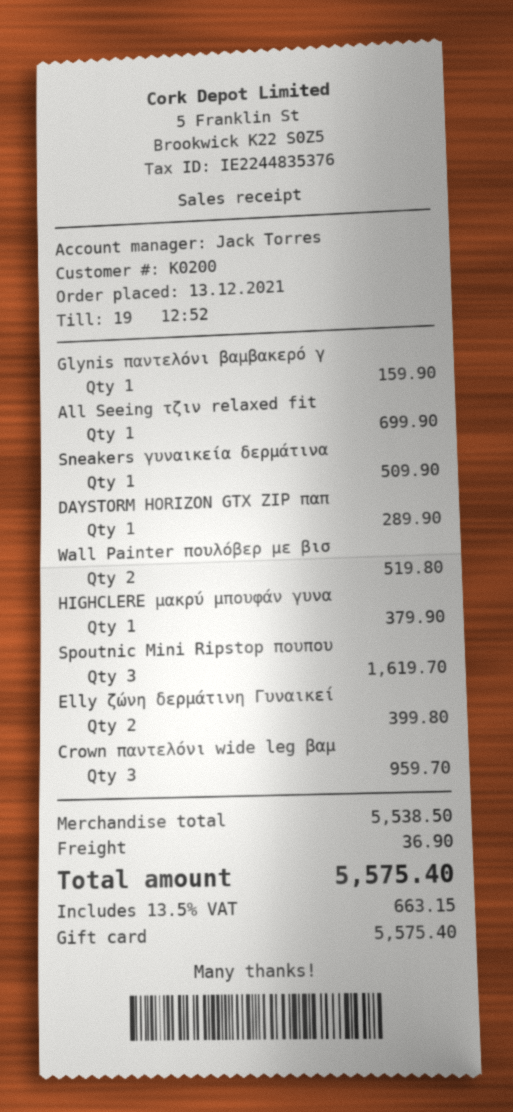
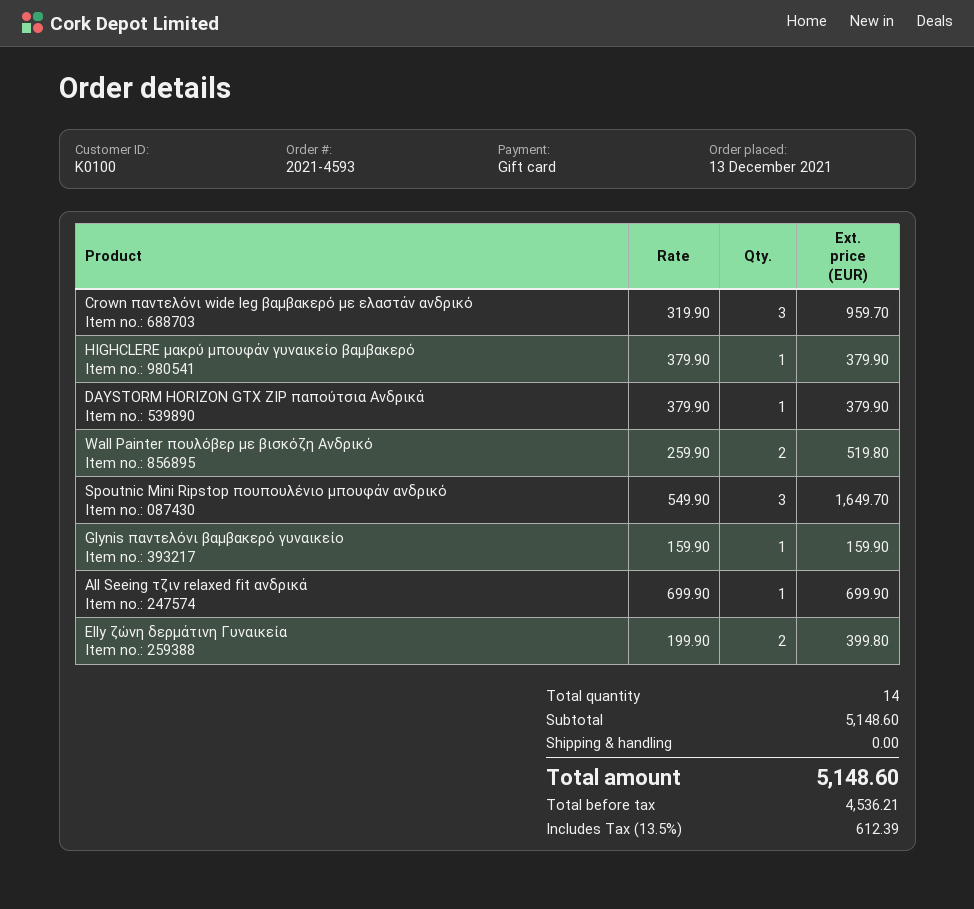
customer number: K0200 -> K0100
Sneakers γυναικεία δερμάτινα: 1 for 509.90 -> none
DAYSTORM HORIZON GTX ZIP παπ: 1 for 289.90 -> 1 for 379.90
Spoutnic Mini Ripstop πουπου: 3 for 1619.70 -> 3 for 1649.70
subtotal: 5538.50 -> 5148.60
shipping: 36.90 -> 0.00
tax: 13.5% = 663.15 -> 13.5% = 612.39
total: 5575.40 -> 5148.60

